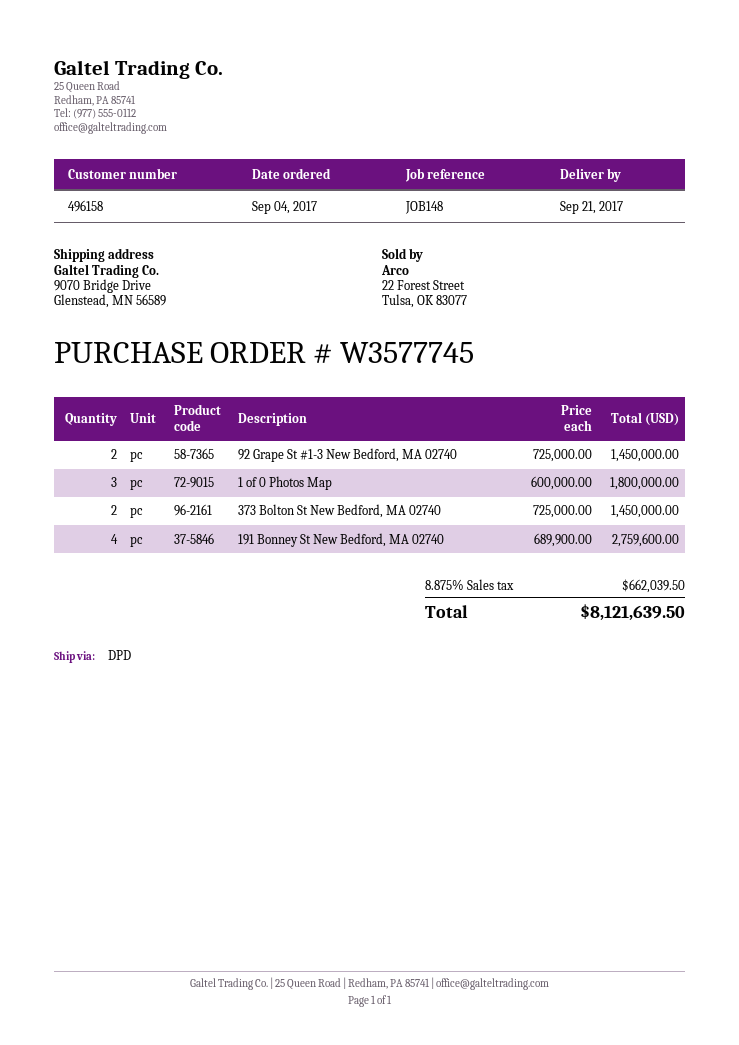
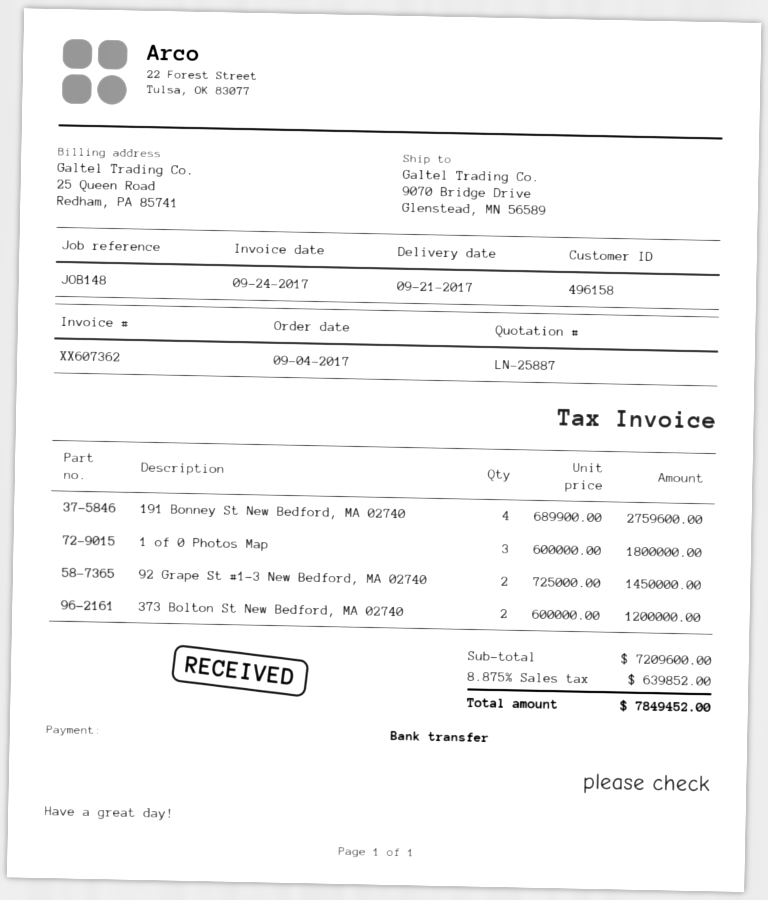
373 Bolton St New Bedford, MA 02740: 2 x 725000.00 = 1450000.00 -> 2 x 600000.00 = 1200000.00
tax: 8.875% = 662039.50 -> 8.875% = 639852.00
total: 8121639.50 -> 7849452.00

